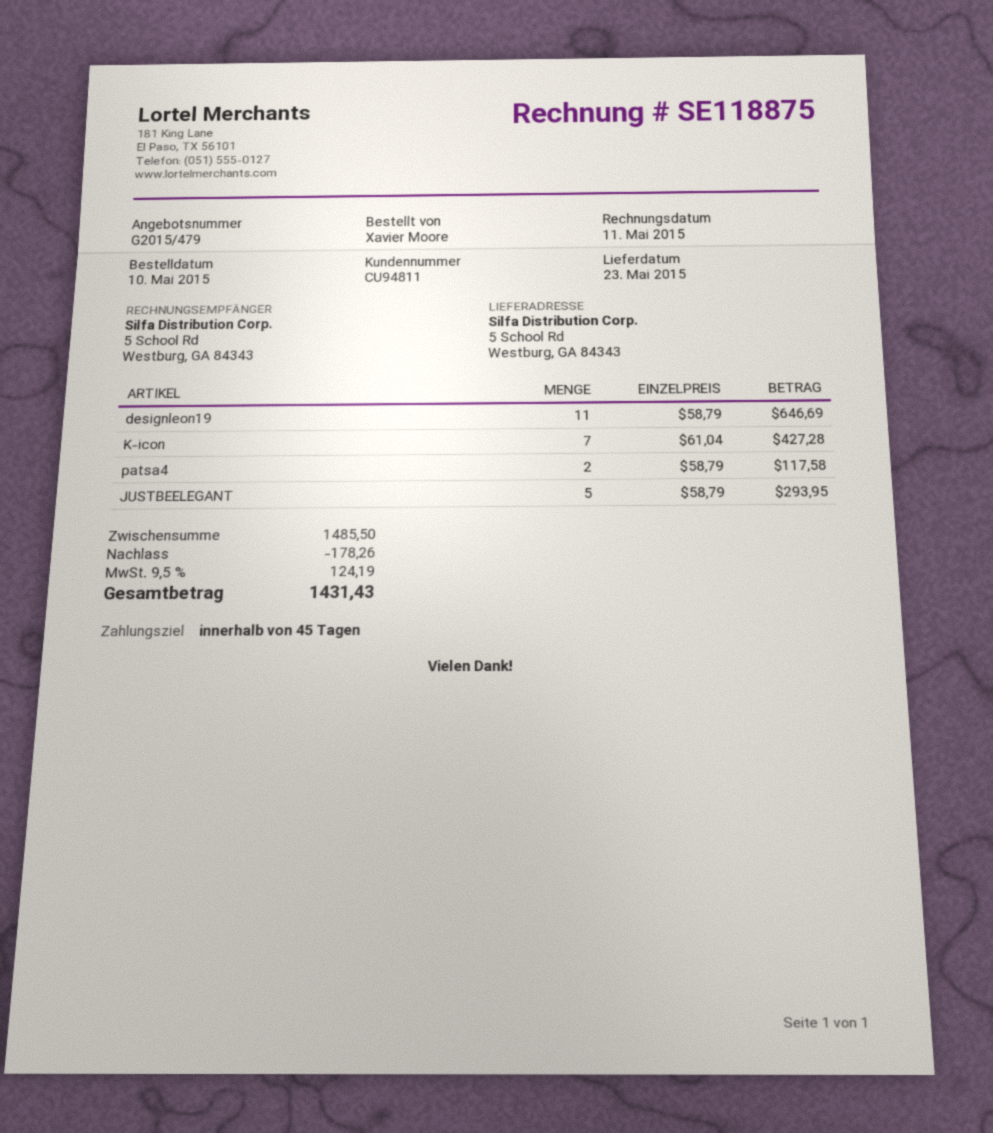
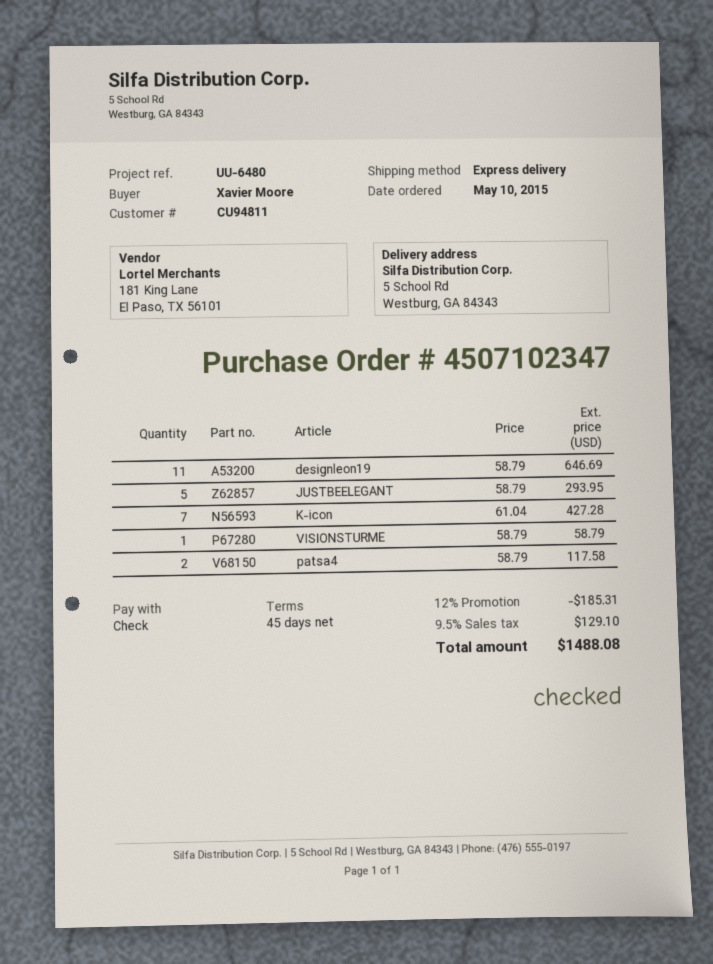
VISIONSTURME: none -> 1 x 58.79 = 58.79
discount: 178.26 -> 185.31
tax: 9.5% = 124.19 -> 9.5% = 129.10
total: 1431.43 -> 1488.08

